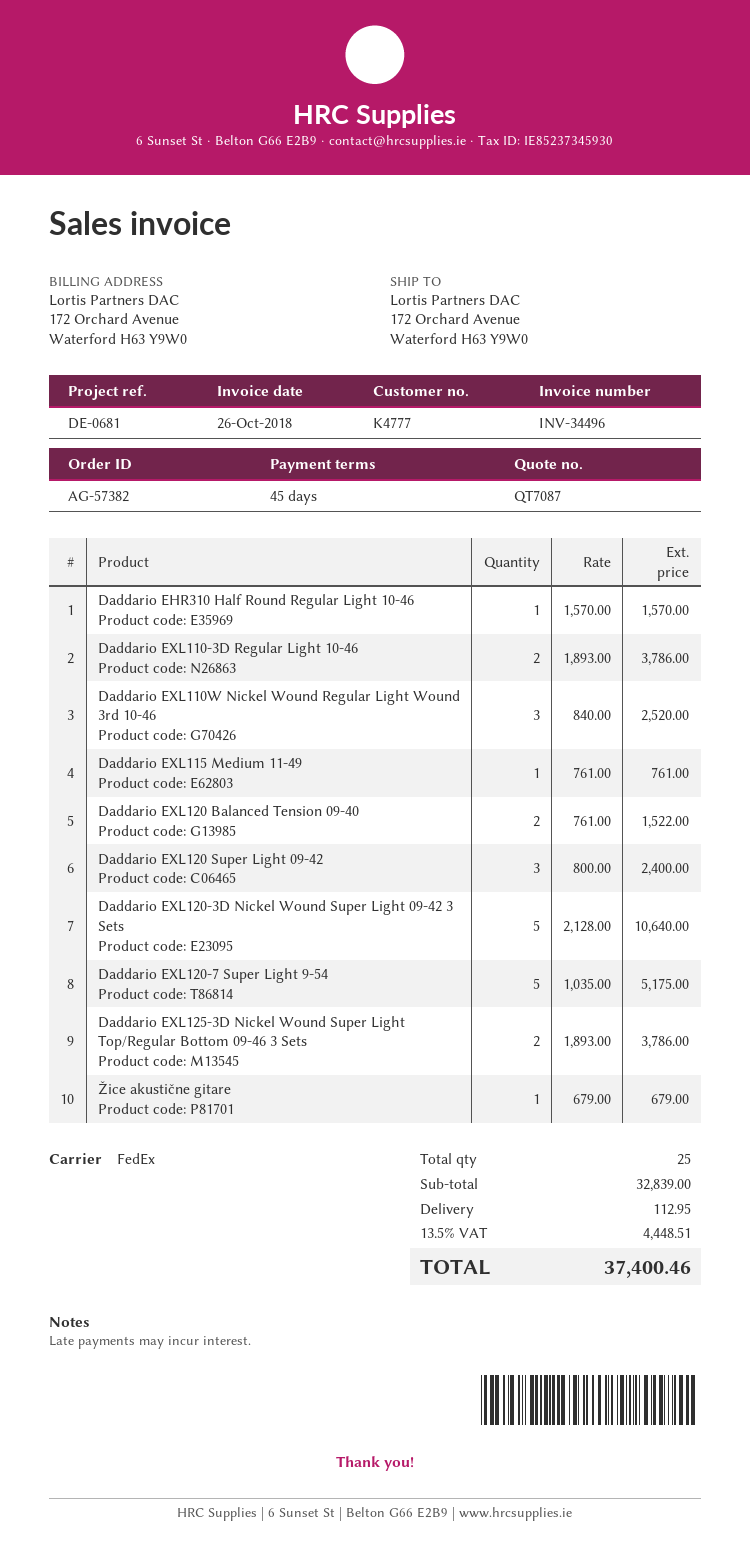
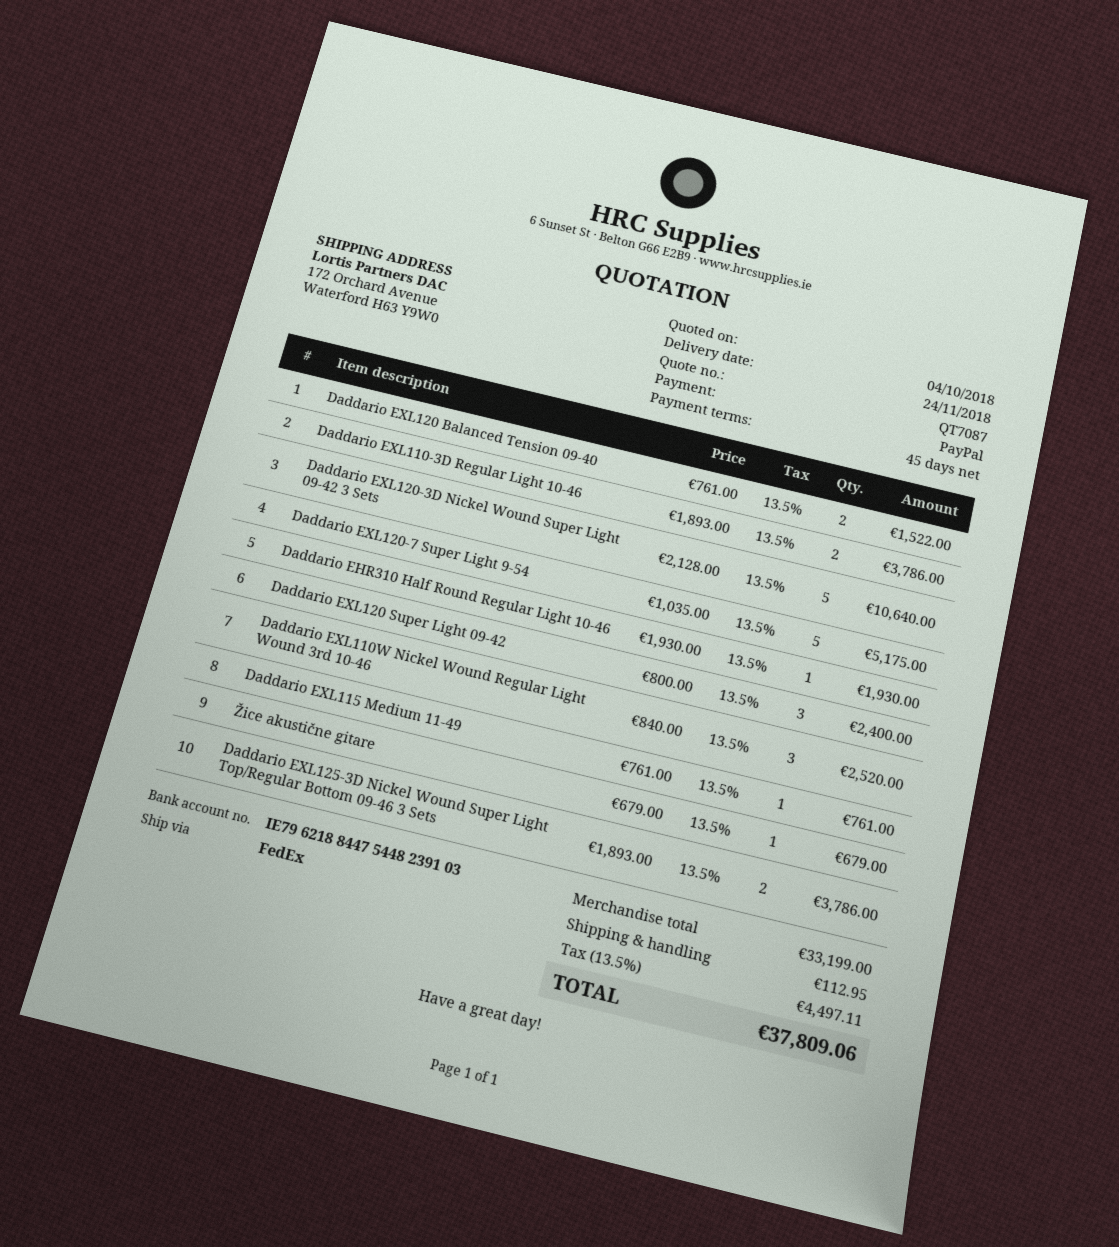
Daddario EHR310 Half Round Regular Light 10-46: 1 x 1570.00 = 1570.00 -> 1 x 1930.00 = 1930.00
subtotal: 32839.00 -> 33199.00
tax: 13.5% = 4448.51 -> 13.5% = 4497.11
total: 37400.46 -> 37809.06

